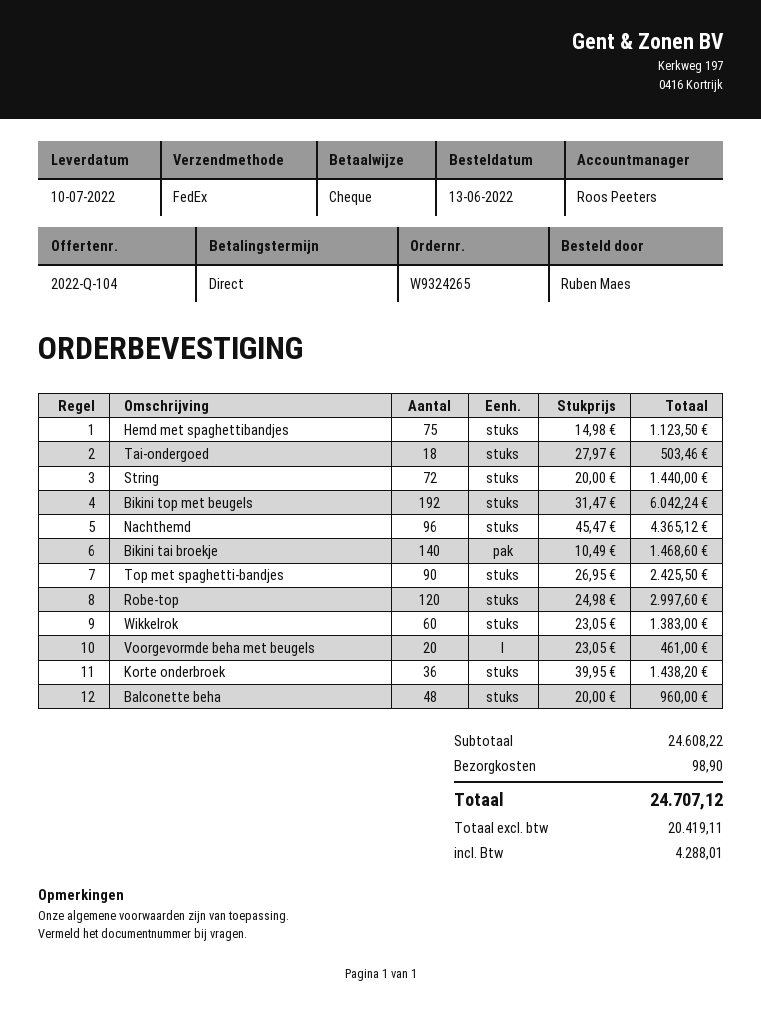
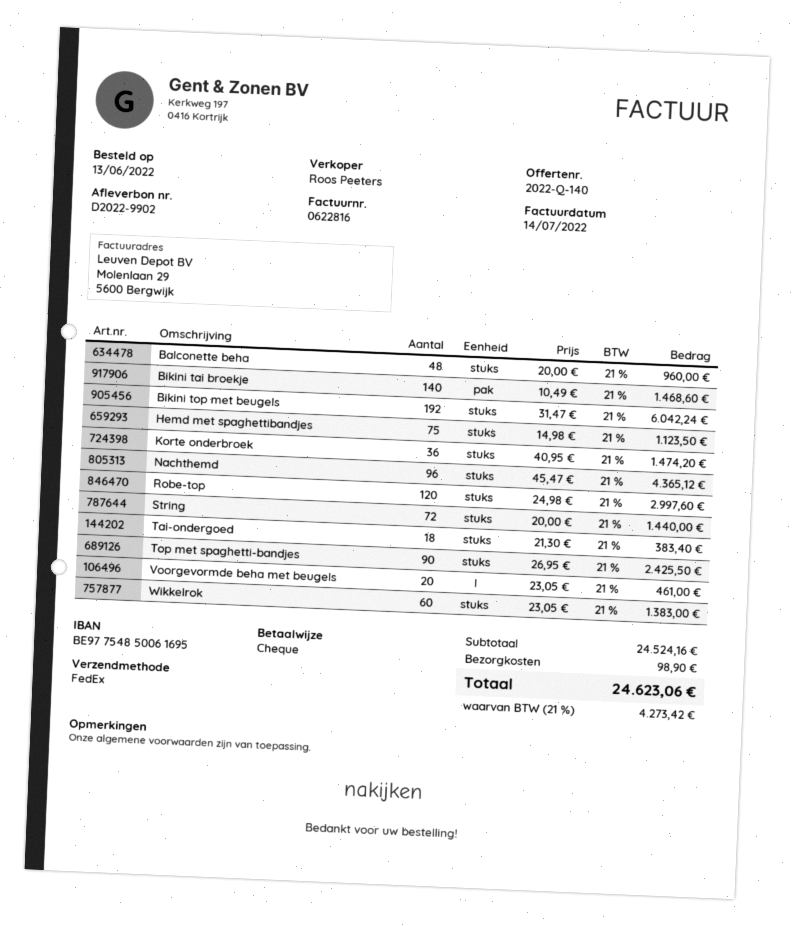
quote number: 2022-Q-104 -> 2022-Q-140
Tai-ondergoed: 18 x 27.97 = 503.46 -> 18 x 21.30 = 383.40
Korte onderbroek: 36 x 39.95 = 1438.20 -> 36 x 40.95 = 1474.20
subtotal: 24608.22 -> 24524.16
tax: 4288.01 -> 4273.42
total: 24707.12 -> 24623.06

